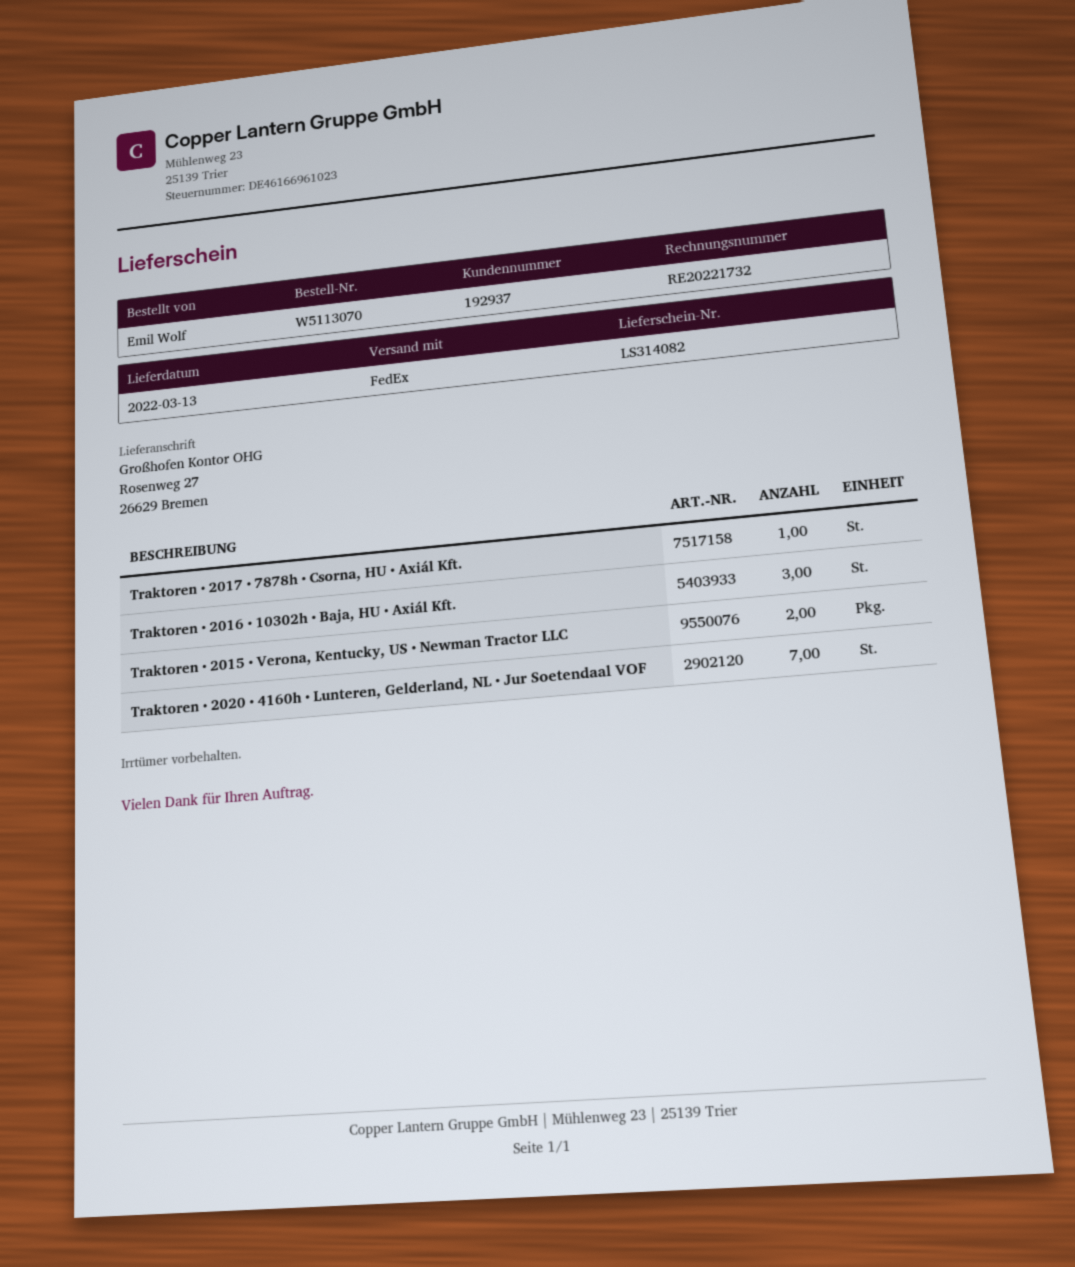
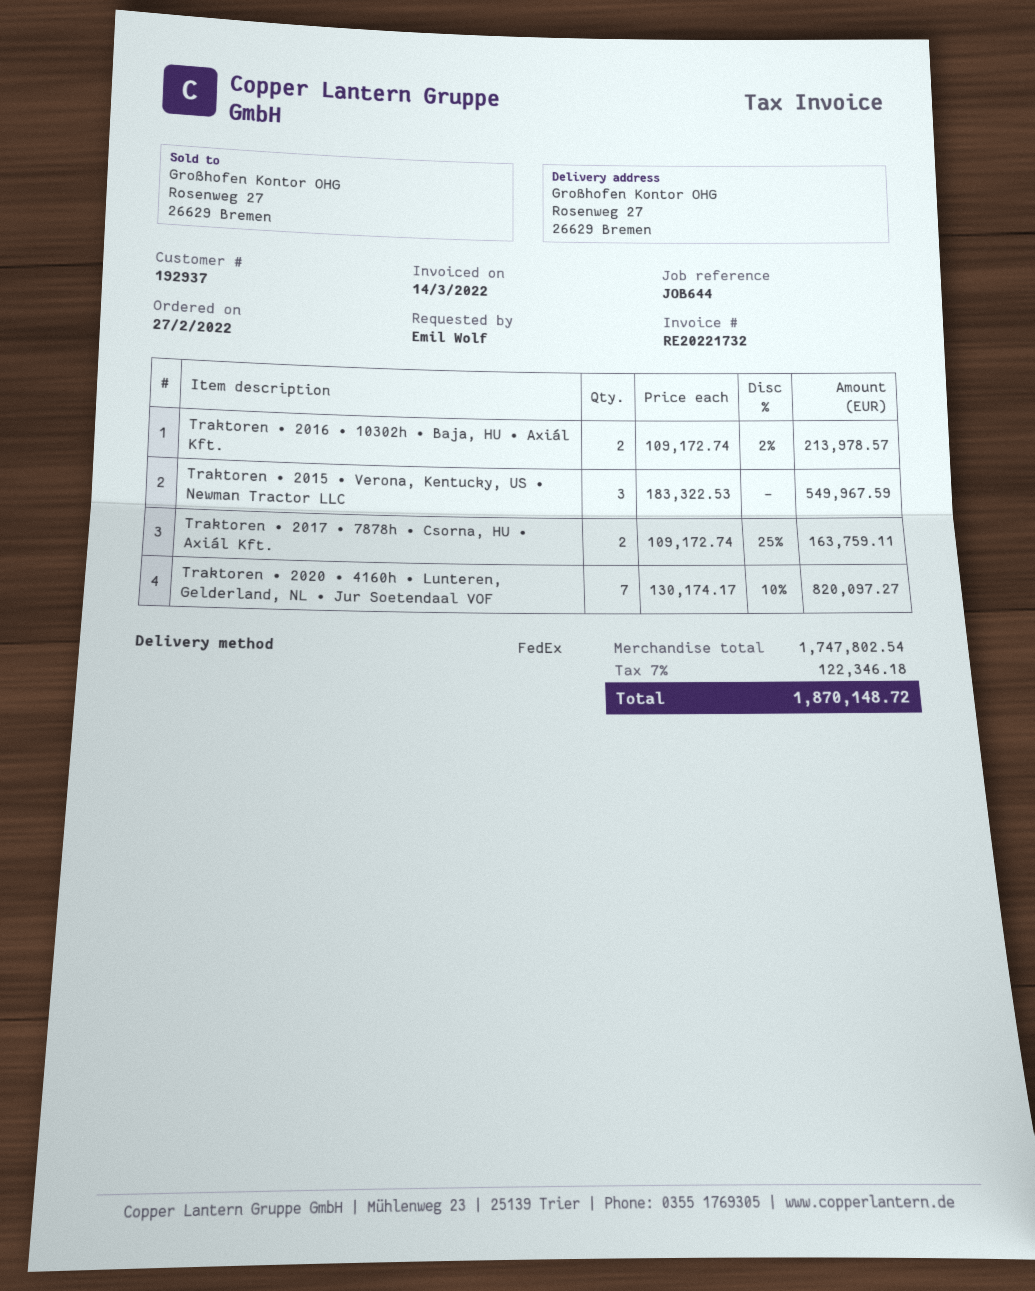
Traktoren • 2017 • 7878h • Csorna, HU • Axiál Kft.: 1 -> 2
Traktoren • 2016 • 10302h • Baja, HU • Axiál Kft.: 3 -> 2
Traktoren • 2015 • Verona, Kentucky, US • Newman Tractor LLC: 2 -> 3

